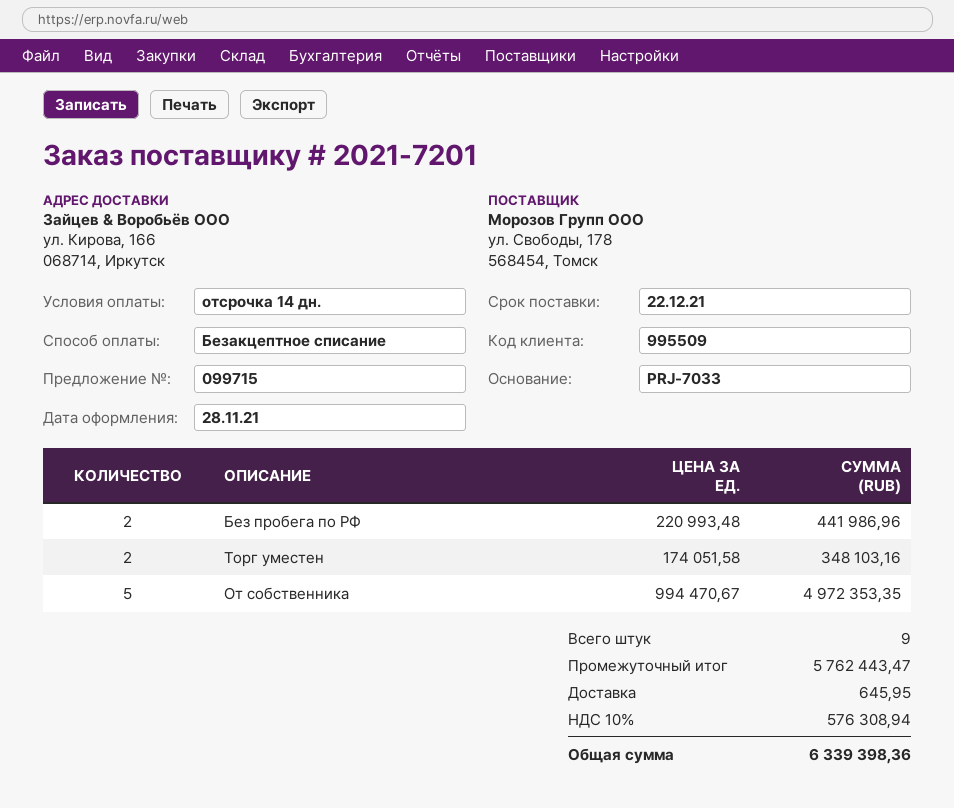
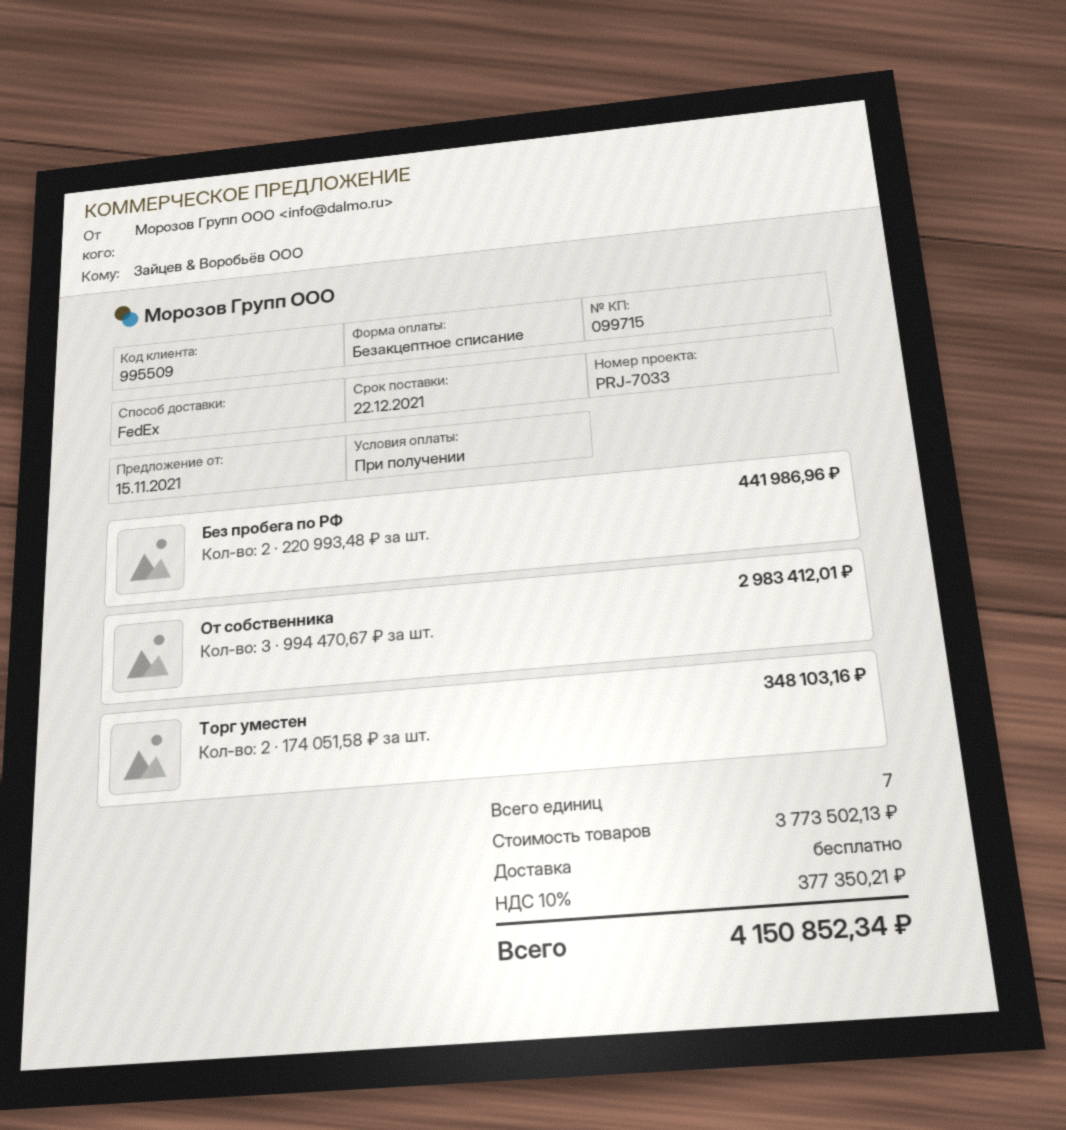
payment terms: 14 days -> on receipt
От собственника: 5 x 994470.67 = 4972353.35 -> 3 x 994470.67 = 2983412.01
total quantity: 9 -> 7
subtotal: 5762443.47 -> 3773502.13
shipping: 645.95 -> 0.00
tax: 10% = 576308.94 -> 10% = 377350.21
total: 6339398.36 -> 4150852.34

